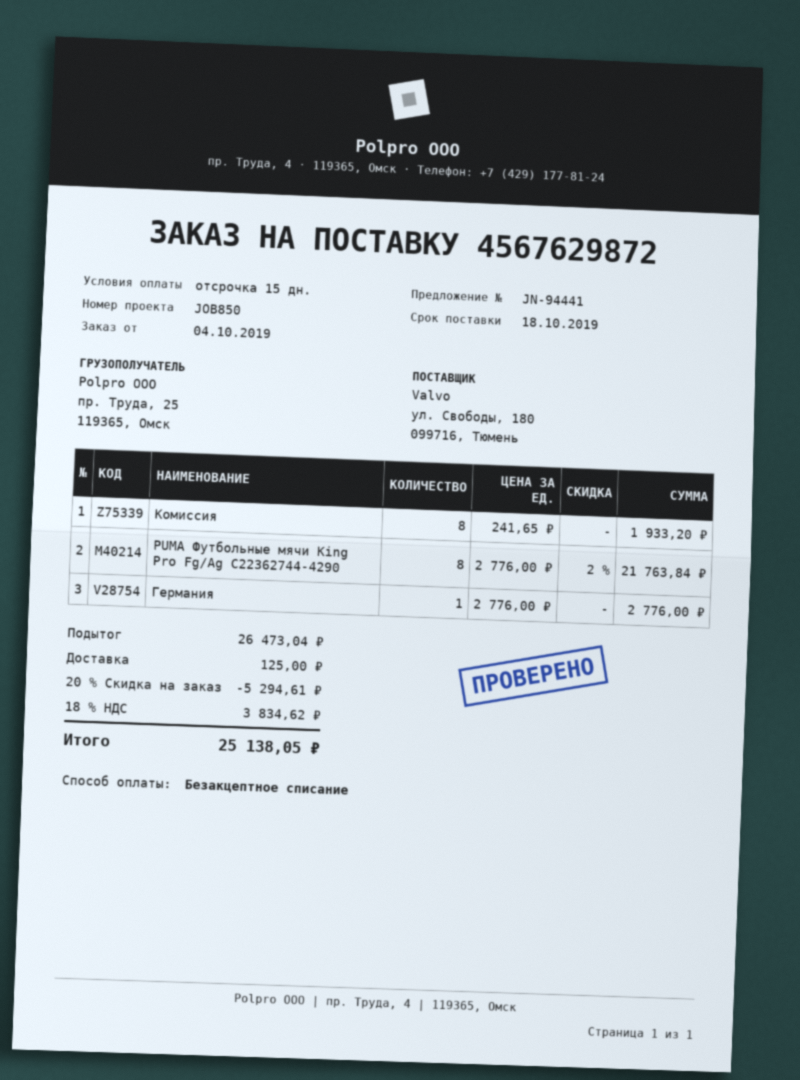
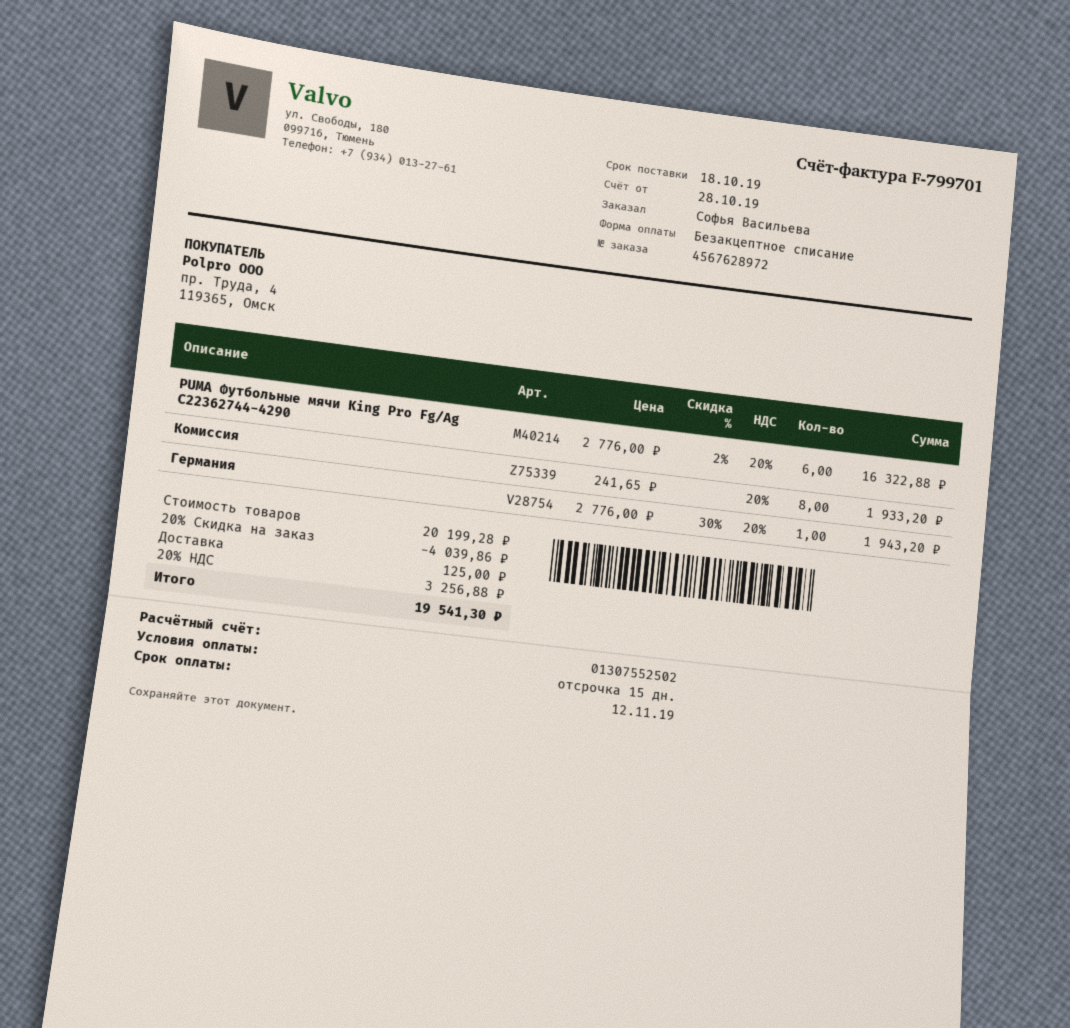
order number: 4567629872 -> 4567628972
PUMA Футбольные мячи King Pro Fg/Ag C22362744-4290: 8 x 2776.00 - 2% = 21763.84 -> 6 x 2776.00 - 2% = 16322.88
Германия: 1 x 2776.00 = 2776.00 -> 1 x 2776.00 - 30% = 1943.20
subtotal: 26473.04 -> 20199.28
discount: 20% = 5294.61 -> 20% = 4039.86
tax: 18% = 3834.62 -> 20% = 3256.88
total: 25138.05 -> 19541.30

